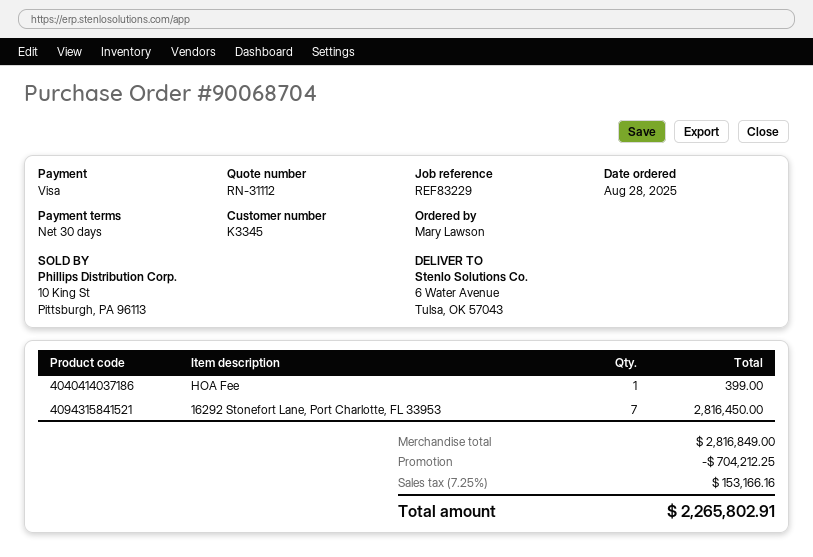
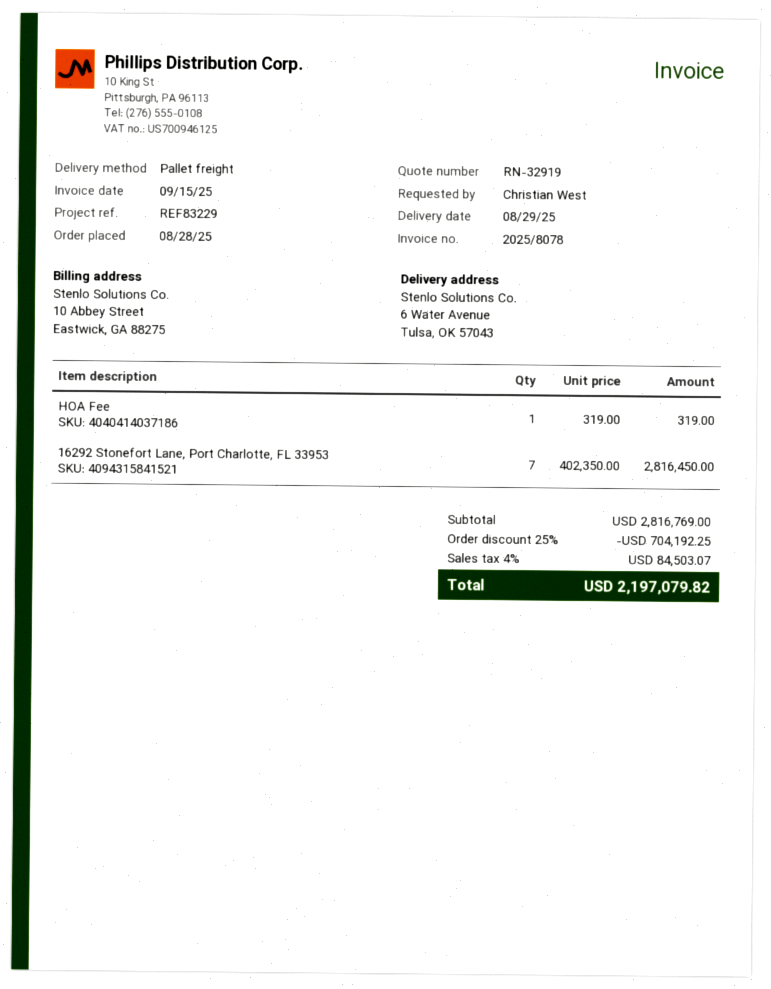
quote number: RN-31112 -> RN-32919
ordered by: Mary Lawson -> Christian West
HOA Fee: 1 for 399.00 -> 1 for 319.00
subtotal: 2816849.00 -> 2816769.00
discount: 704212.25 -> 704192.25
tax: 7.25% = 153166.16 -> 4% = 84503.07
total: 2265802.91 -> 2197079.82

